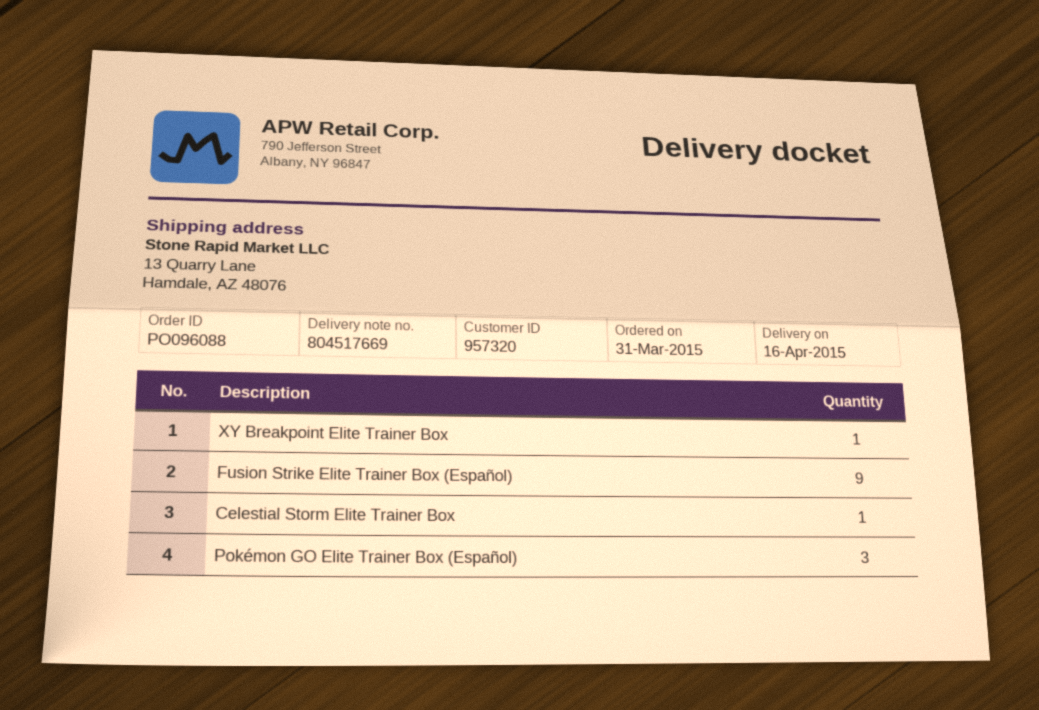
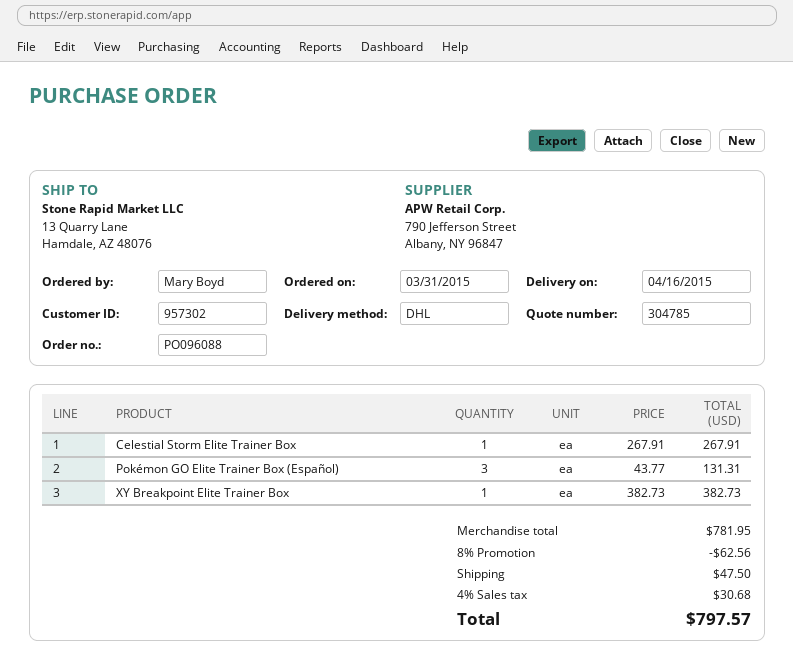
customer number: 957320 -> 957302
Fusion Strike Elite Trainer Box (Español): 9 -> none

